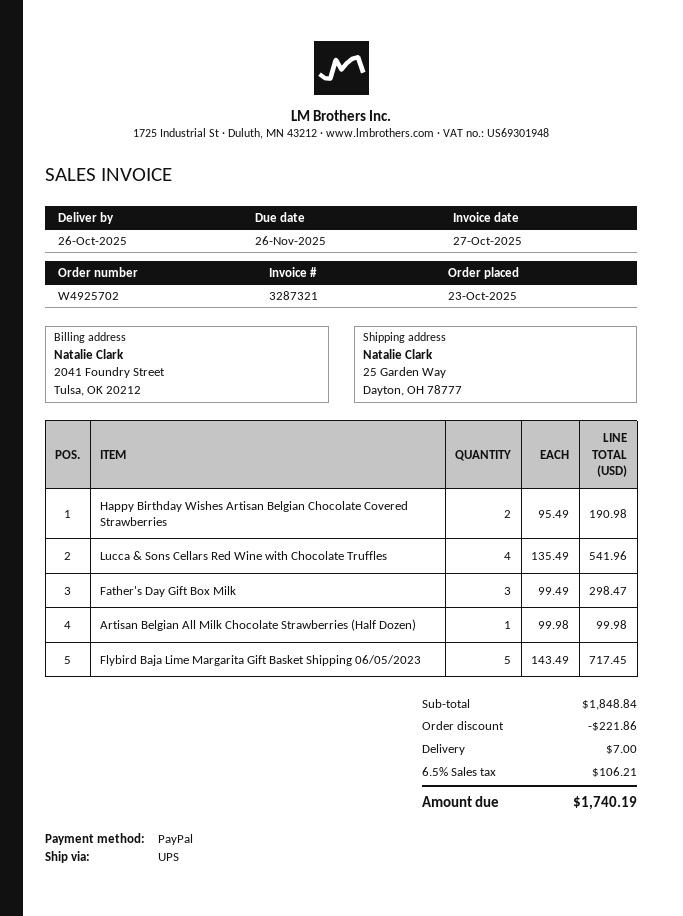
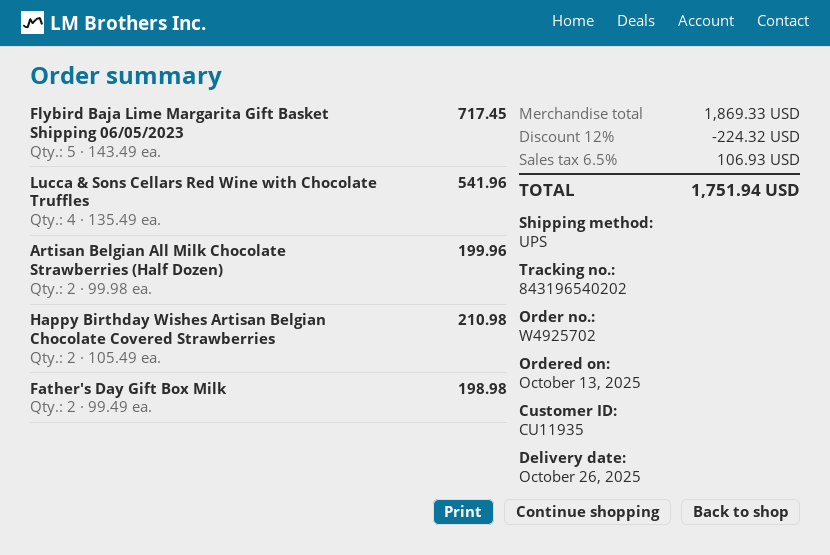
order date: 2025-10-23 -> 2025-10-13
Happy Birthday Wishes Artisan Belgian Chocolate Covered Strawberries: 2 x 95.49 = 190.98 -> 2 x 105.49 = 210.98
Father's Day Gift Box Milk: 3 x 99.49 = 298.47 -> 2 x 99.49 = 198.98
Artisan Belgian All Milk Chocolate Strawberries (Half Dozen): 1 x 99.98 = 99.98 -> 2 x 99.98 = 199.96
subtotal: 1848.84 -> 1869.33
discount: 221.86 -> 224.32
shipping: 7.00 -> none
tax: 6.5% = 106.21 -> 6.5% = 106.93
total: 1740.19 -> 1751.94

